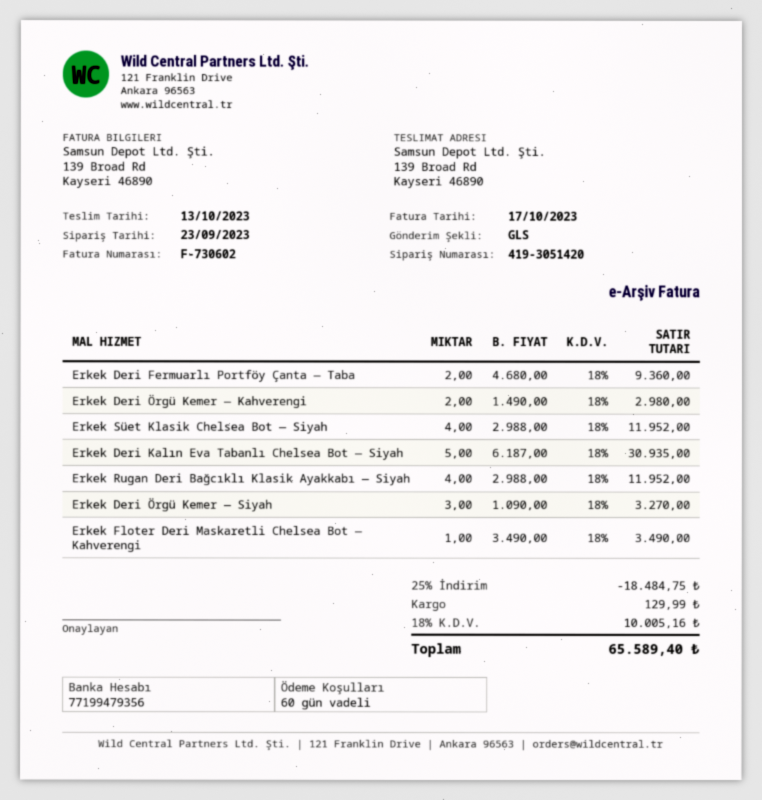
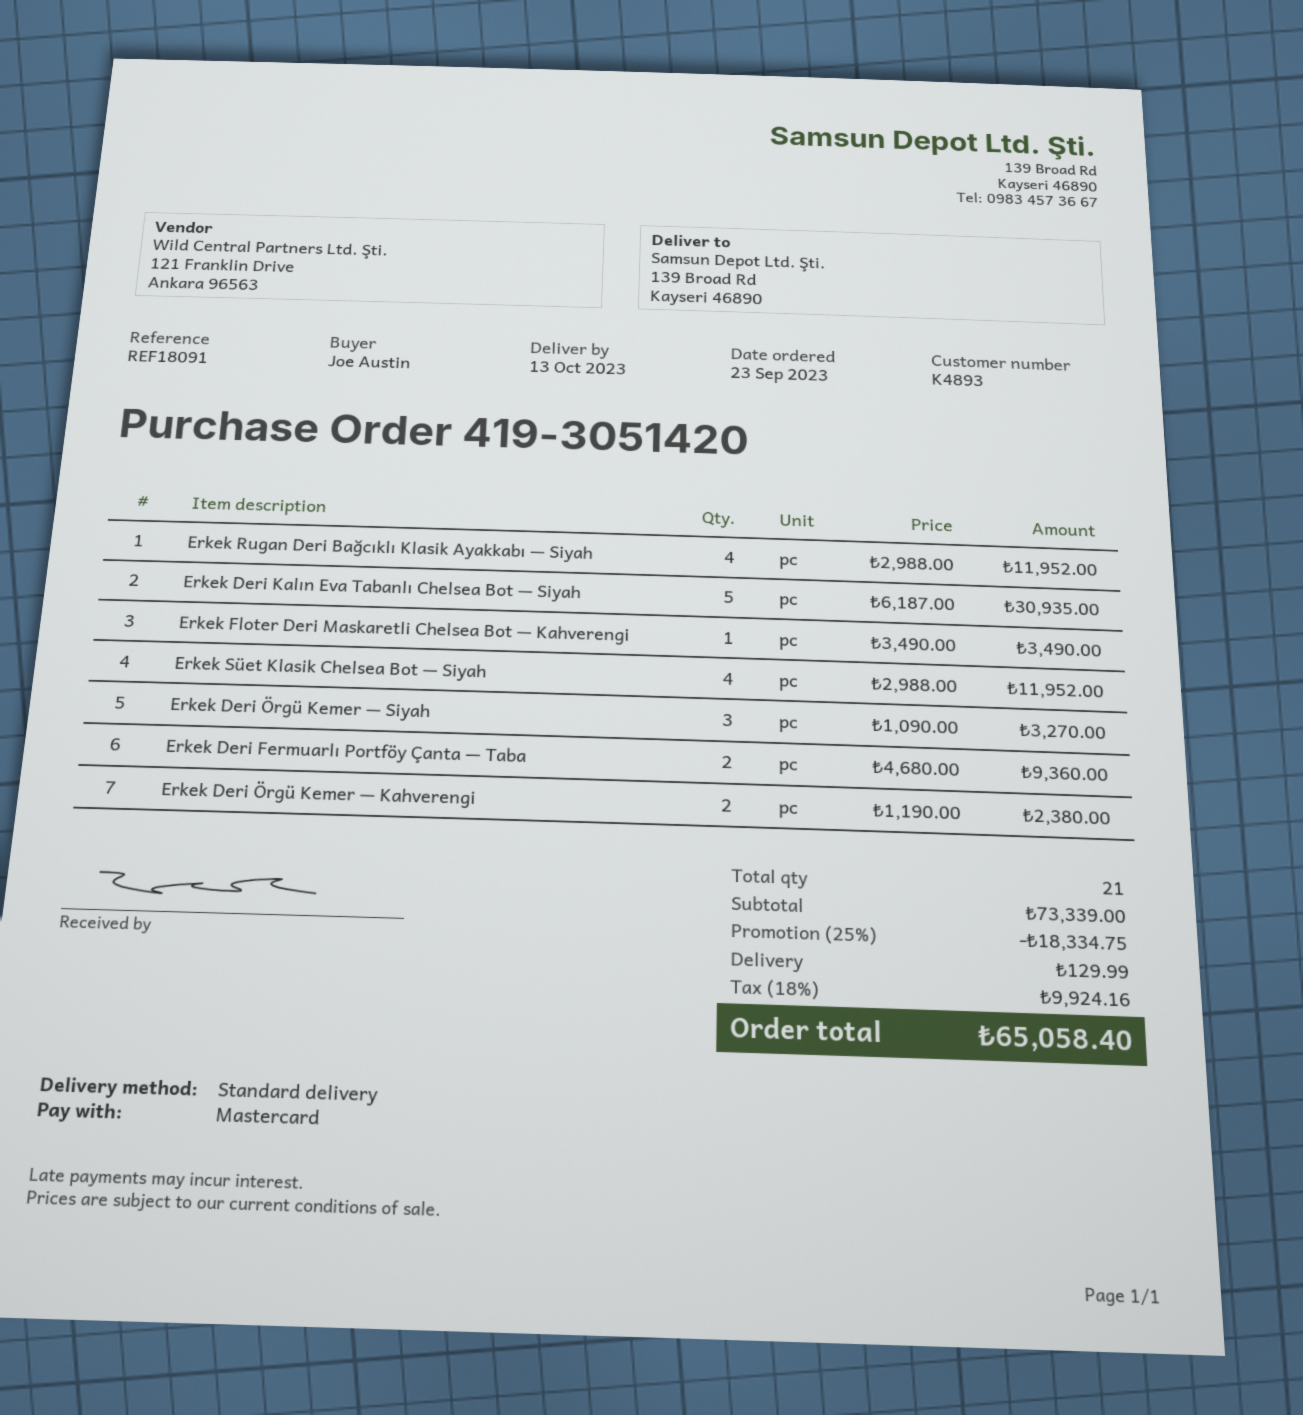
shipping method: GLS -> standard
Erkek Deri Örgü Kemer — Kahverengi: 2 x 1490.00 = 2980.00 -> 2 x 1190.00 = 2380.00
discount: 25% = 18484.75 -> 25% = 18334.75
tax: 18% = 10005.16 -> 18% = 9924.16
total: 65589.40 -> 65058.40

